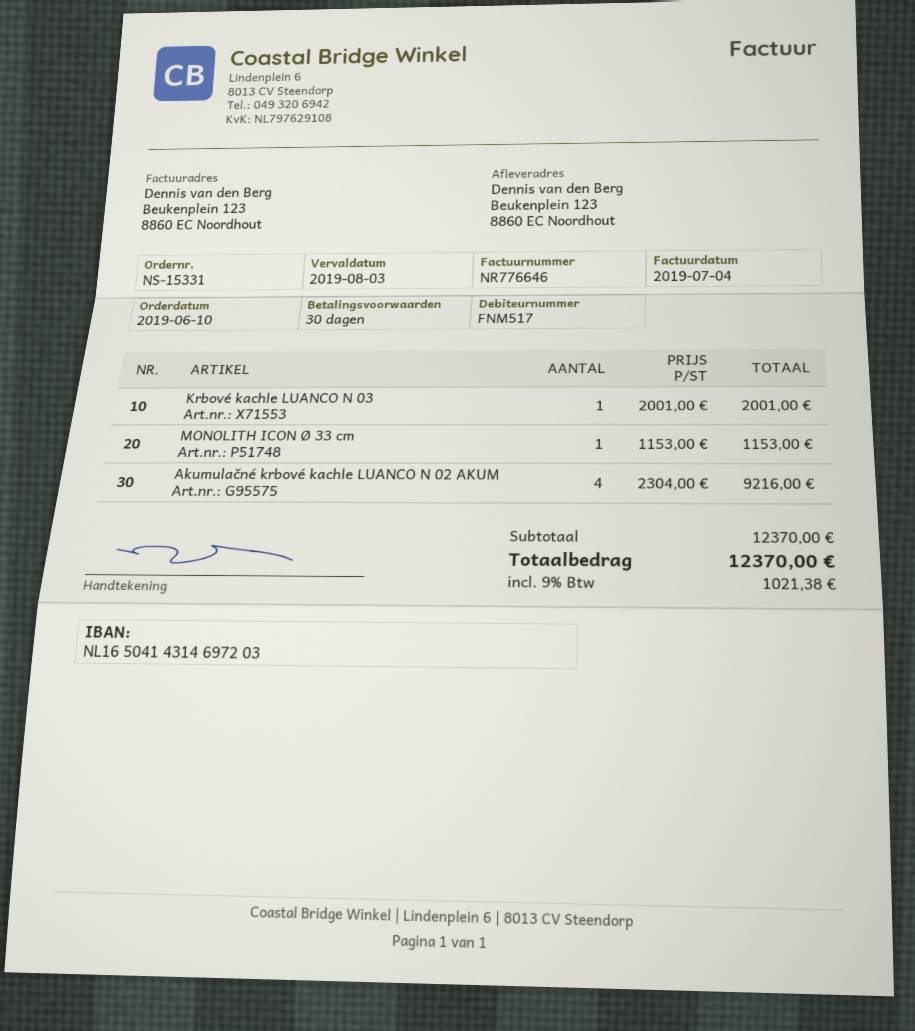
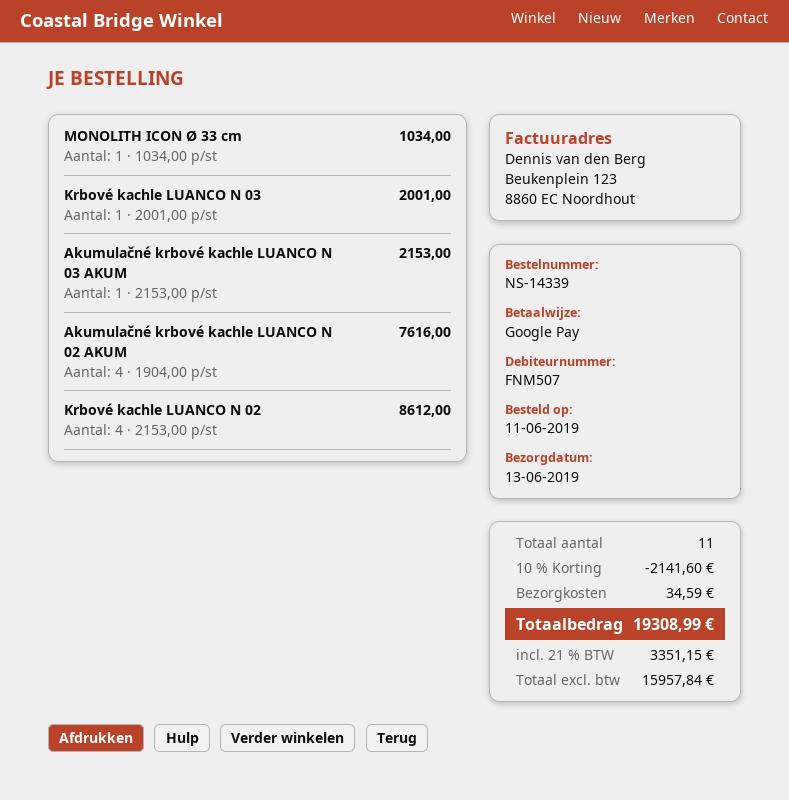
order number: NS-15331 -> NS-14339
order date: 2019-06-10 -> 2019-06-11
customer number: FNM517 -> FNM507
MONOLITH ICON Ø 33 cm: 1 x 1153.00 = 1153.00 -> 1 x 1034.00 = 1034.00
Akumulačné krbové kachle LUANCO N 02 AKUM: 4 x 2304.00 = 9216.00 -> 4 x 1904.00 = 7616.00
Akumulačné krbové kachle LUANCO N 03 AKUM: none -> 1 x 2153.00 = 2153.00
Krbové kachle LUANCO N 02: none -> 4 x 2153.00 = 8612.00
discount: none -> 10% = 2141.60
shipping: none -> 34.59
tax: 9% = 1021.38 -> 21% = 3351.15
total: 12370.00 -> 19308.99

